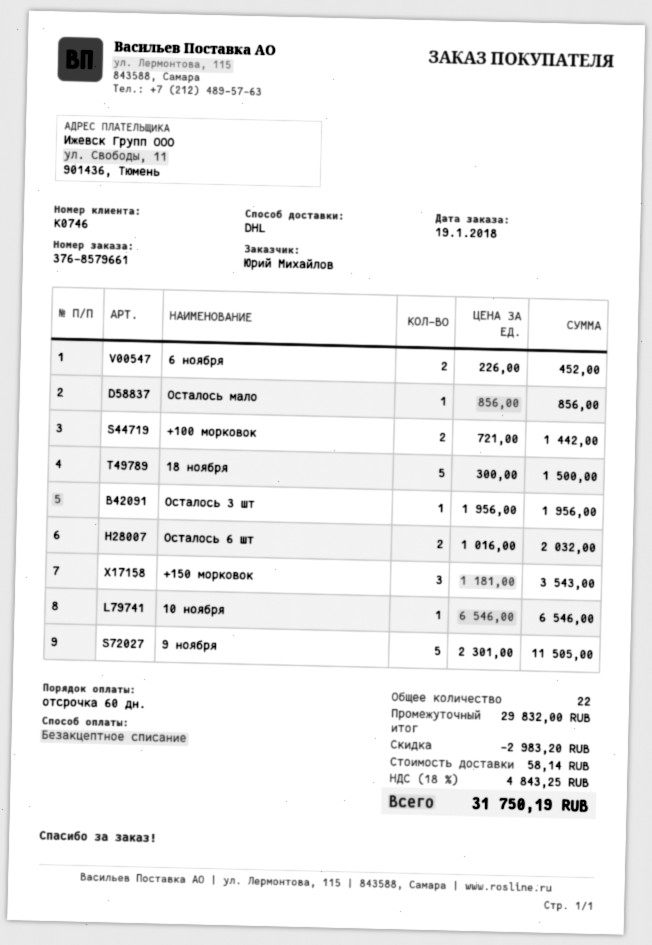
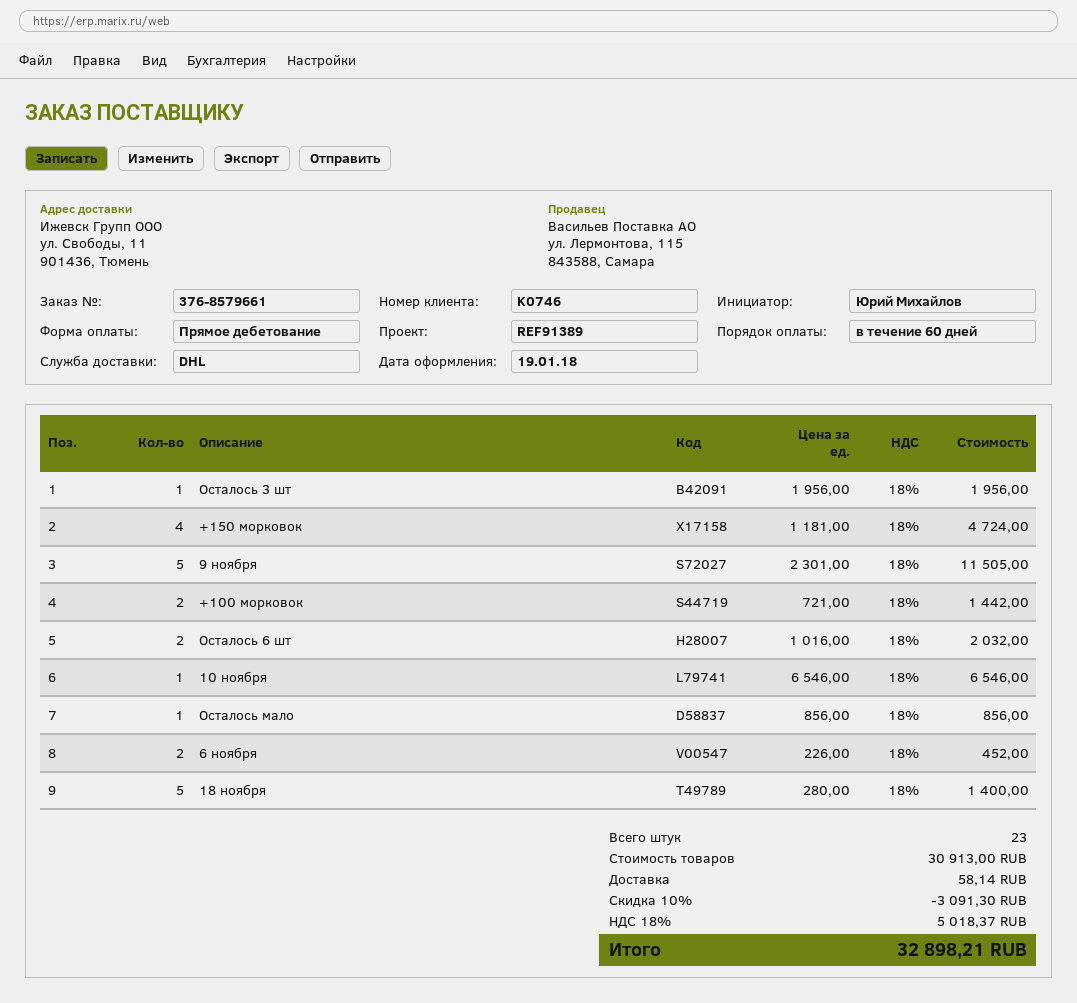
18 ноября: 5 x 300.00 = 1500.00 -> 5 x 280.00 = 1400.00
+150 морковок: 3 x 1181.00 = 3543.00 -> 4 x 1181.00 = 4724.00
total quantity: 22 -> 23
subtotal: 29832.00 -> 30913.00
discount: 2983.20 -> 3091.30
tax: 18% = 4843.25 -> 18% = 5018.37
total: 31750.19 -> 32898.21

